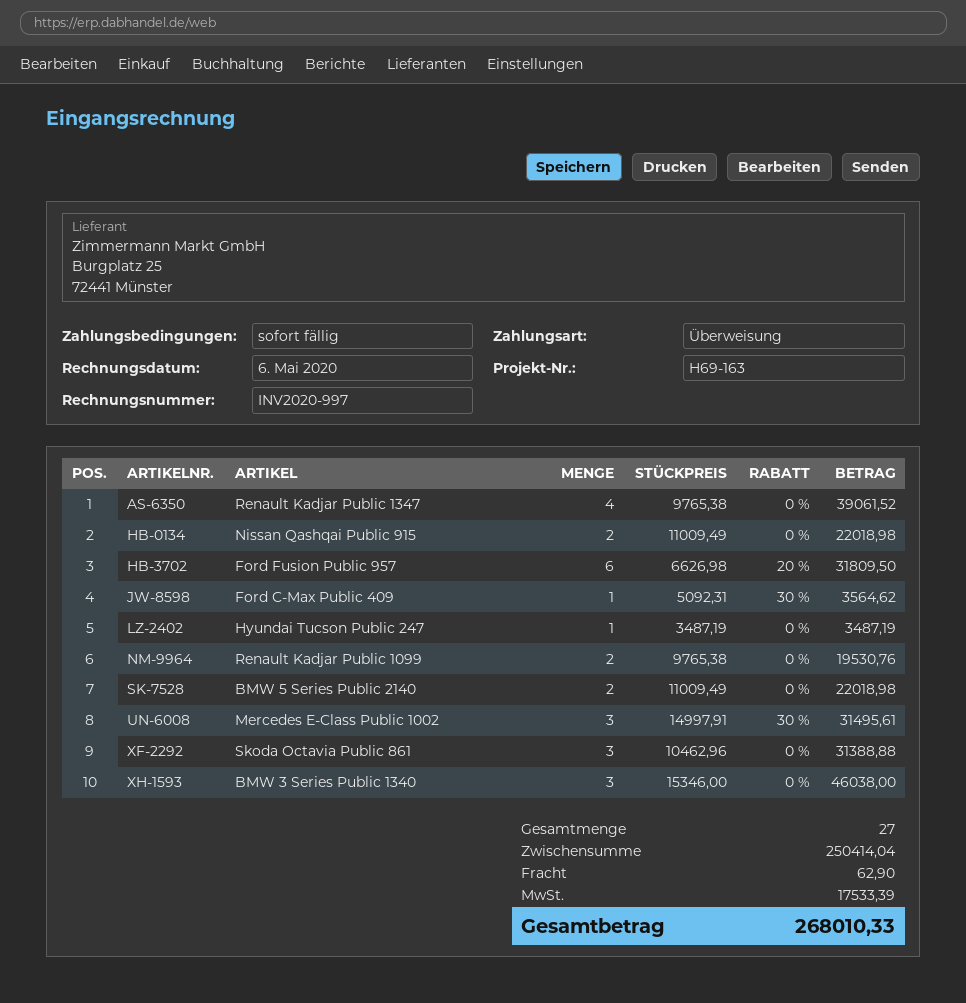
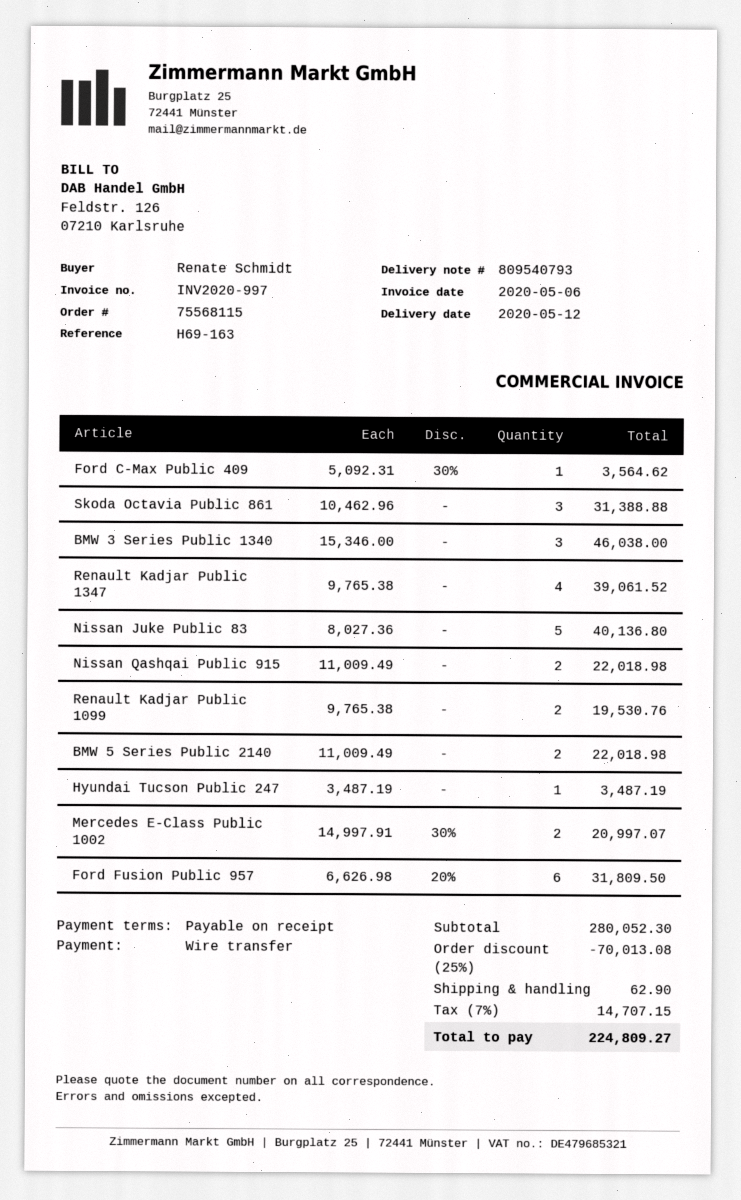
Mercedes E-Class Public 1002: 3 x 14997.91 - 30% = 31495.61 -> 2 x 14997.91 - 30% = 20997.07
Nissan Juke Public 83: none -> 5 x 8027.36 = 40136.80
subtotal: 250414.04 -> 280052.30
discount: none -> 25% = 70013.08
tax: 17533.39 -> 14707.15
total: 268010.33 -> 224809.27

